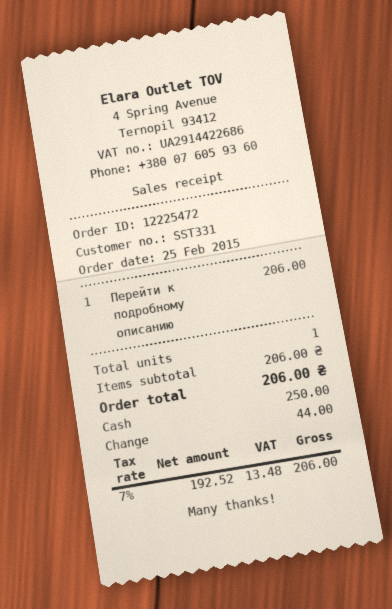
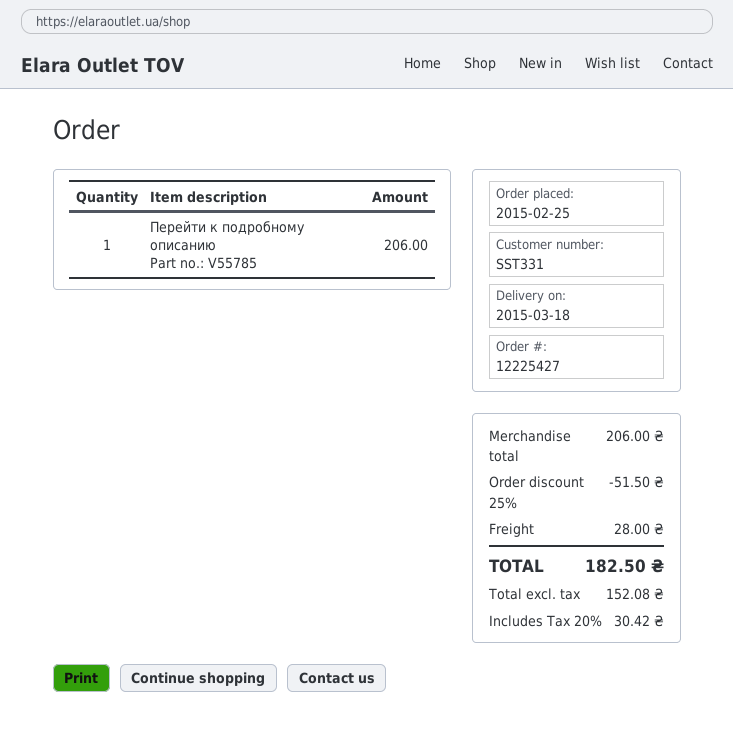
order number: 12225472 -> 12225427
discount: none -> 25% = 51.50
shipping: none -> 28.00
net: 192.52 -> 152.08
tax: 7% = 13.48 -> 20% = 30.42
total: 206.00 -> 182.50

